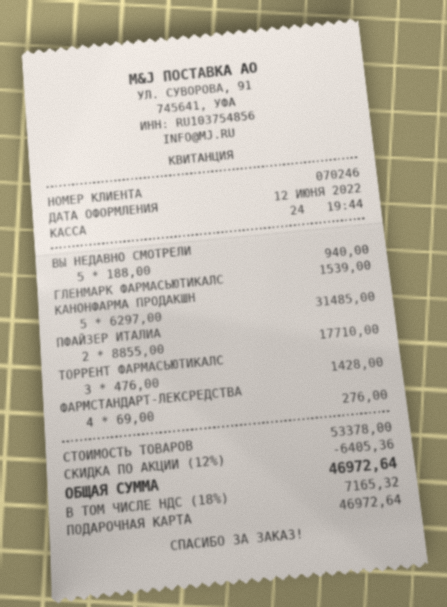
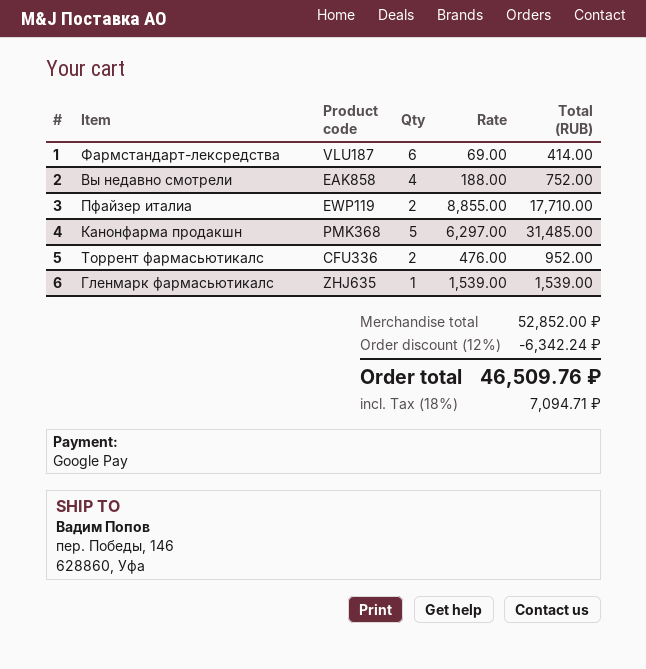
payment method: gift card -> Google Pay
ВЫ НЕДАВНО СМОТРЕЛИ: 5 x 188.00 = 940.00 -> 4 x 188.00 = 752.00
ТОРРЕНТ ФАРМАСЬЮТИКАЛС: 3 x 476.00 = 1428.00 -> 2 x 476.00 = 952.00
ФАРМСТАНДАРТ-ЛЕКСРЕДСТВА: 4 x 69.00 = 276.00 -> 6 x 69.00 = 414.00
subtotal: 53378.00 -> 52852.00
discount: 12% = 6405.36 -> 12% = 6342.24
tax: 18% = 7165.32 -> 18% = 7094.71
total: 46972.64 -> 46509.76

